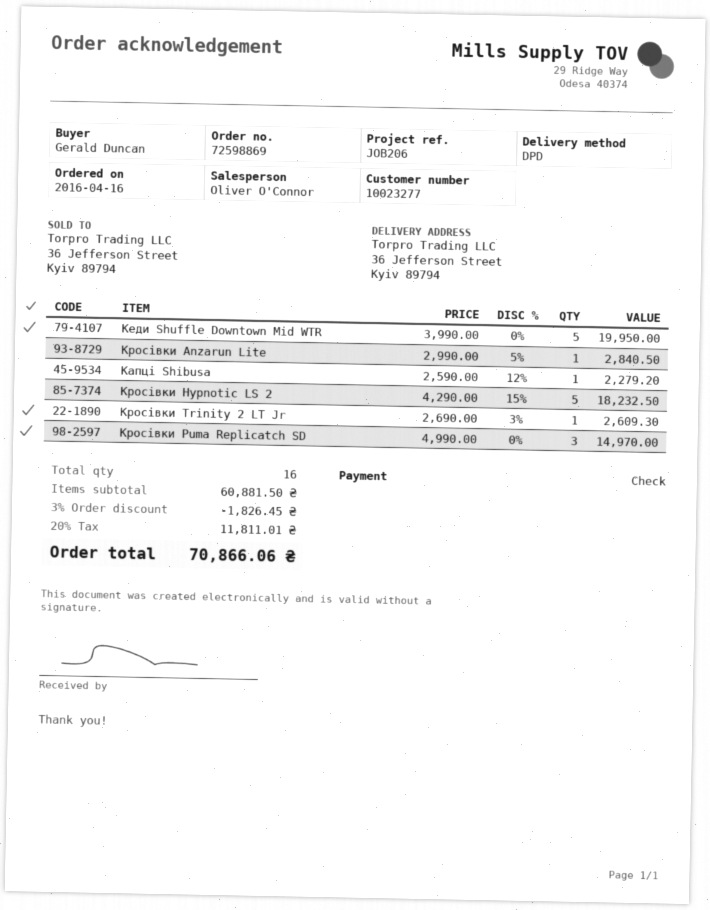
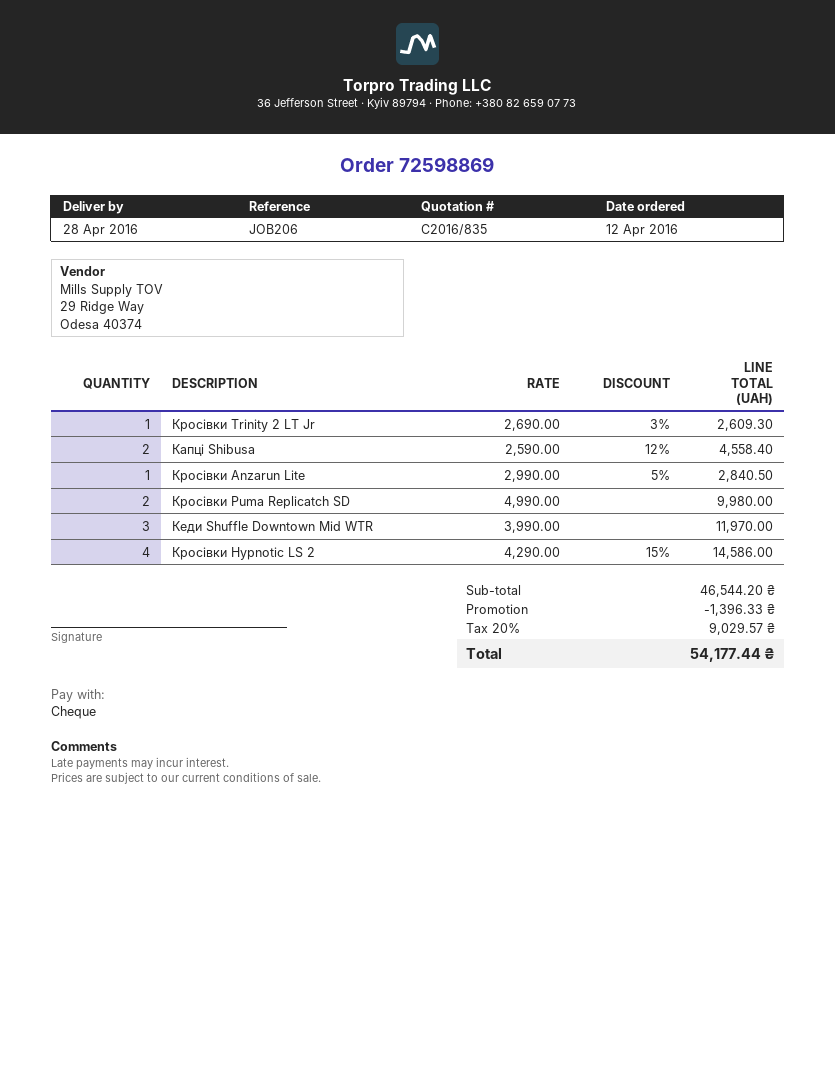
order date: 2016-04-16 -> 2016-04-12
Кеди Shuffle Downtown Mid WTR: 5 x 3990.00 = 19950.00 -> 3 x 3990.00 = 11970.00
Капці Shibusa: 1 x 2590.00 - 12% = 2279.20 -> 2 x 2590.00 - 12% = 4558.40
Кросівки Hypnotic LS 2: 5 x 4290.00 - 15% = 18232.50 -> 4 x 4290.00 - 15% = 14586.00
Кросівки Puma Replicatch SD: 3 x 4990.00 = 14970.00 -> 2 x 4990.00 = 9980.00
subtotal: 60881.50 -> 46544.20
discount: 1826.45 -> 1396.33
tax: 20% = 11811.01 -> 20% = 9029.57
total: 70866.06 -> 54177.44

